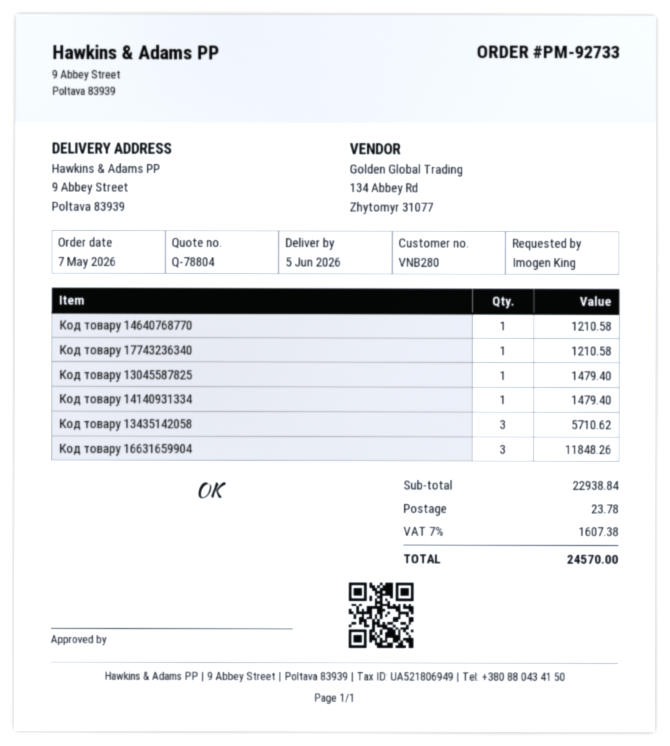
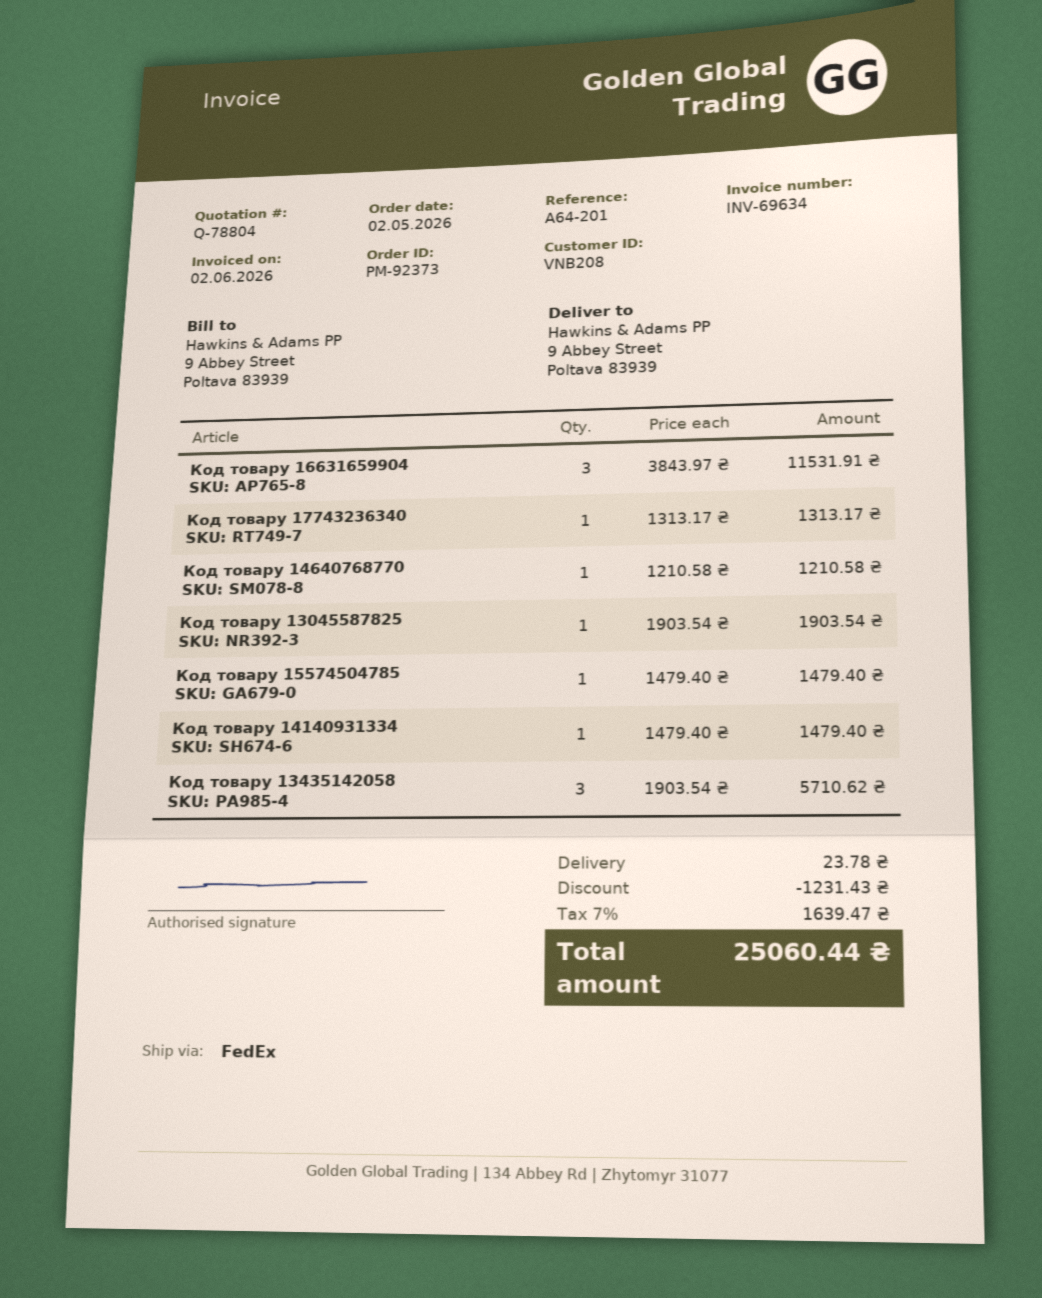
order number: PM-92733 -> PM-92373
order date: 2026-05-07 -> 2026-05-02
customer number: VNB280 -> VNB208
Код товару 17743236340: 1 for 1210.58 -> 1 for 1313.17
Код товару 13045587825: 1 for 1479.40 -> 1 for 1903.54
Код товару 16631659904: 3 for 11848.26 -> 3 for 11531.91
Код товару 15574504785: none -> 1 for 1479.40
discount: none -> 1231.43
tax: 7% = 1607.38 -> 7% = 1639.47
total: 24570.00 -> 25060.44

